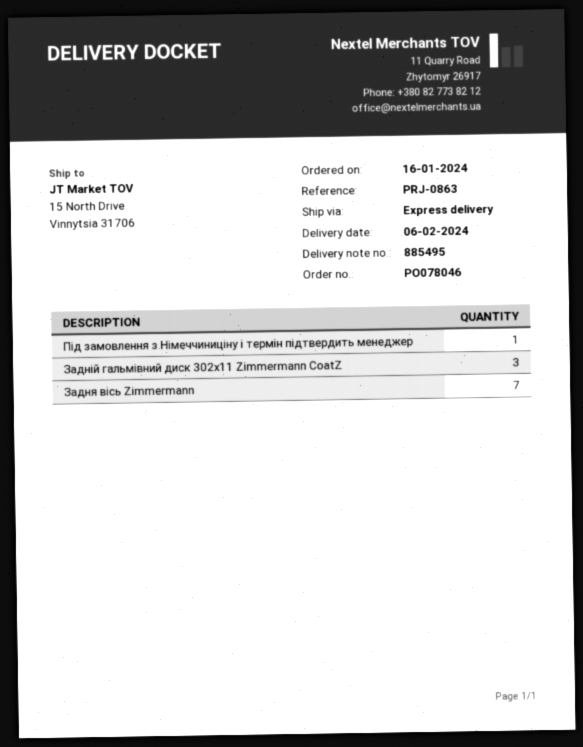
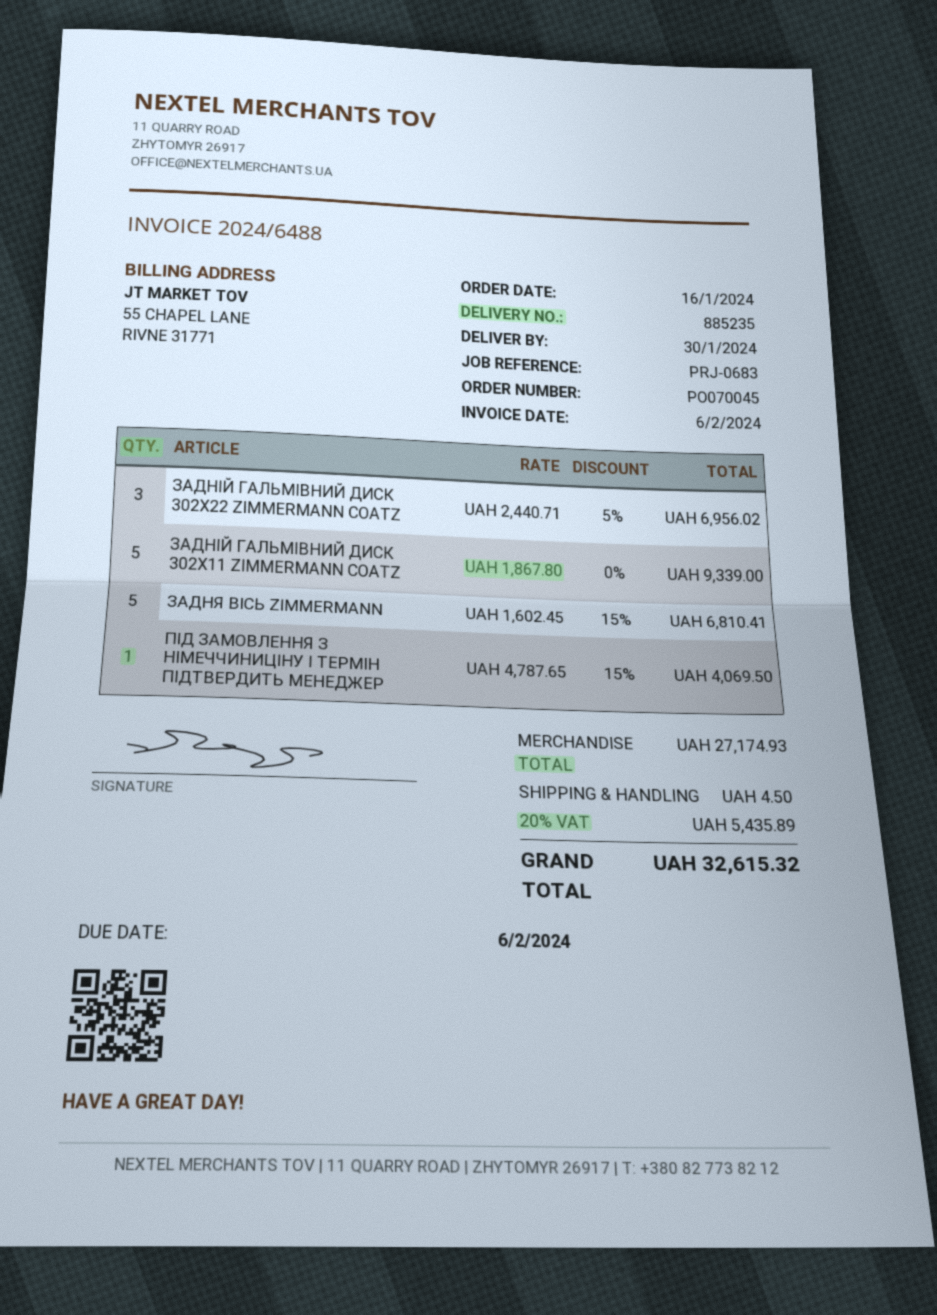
order number: PO078046 -> PO070045
delivery note number: 885495 -> 885235
delivery date: 2024-02-06 -> 2024-01-30
reference: PRJ-0863 -> PRJ-0683
Задній гальмівний диск 302x11 Zimmermann CoatZ: 3 -> 5
Задня вісь Zimmermann: 7 -> 5
ЗАДНІЙ ГАЛЬМІВНИЙ ДИСК 302X22 ZIMMERMANN COATZ: none -> 3

